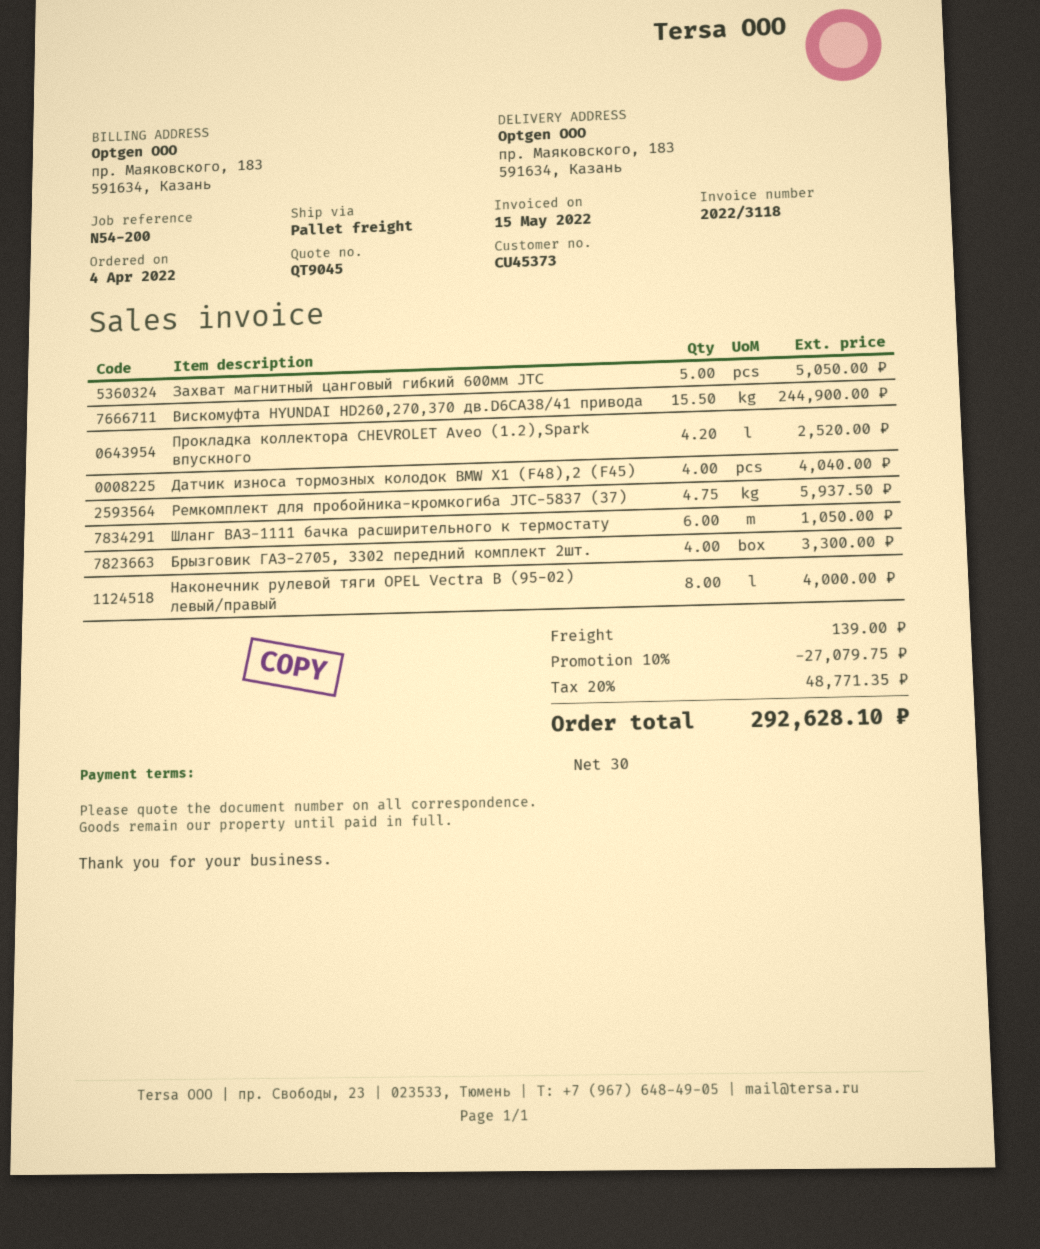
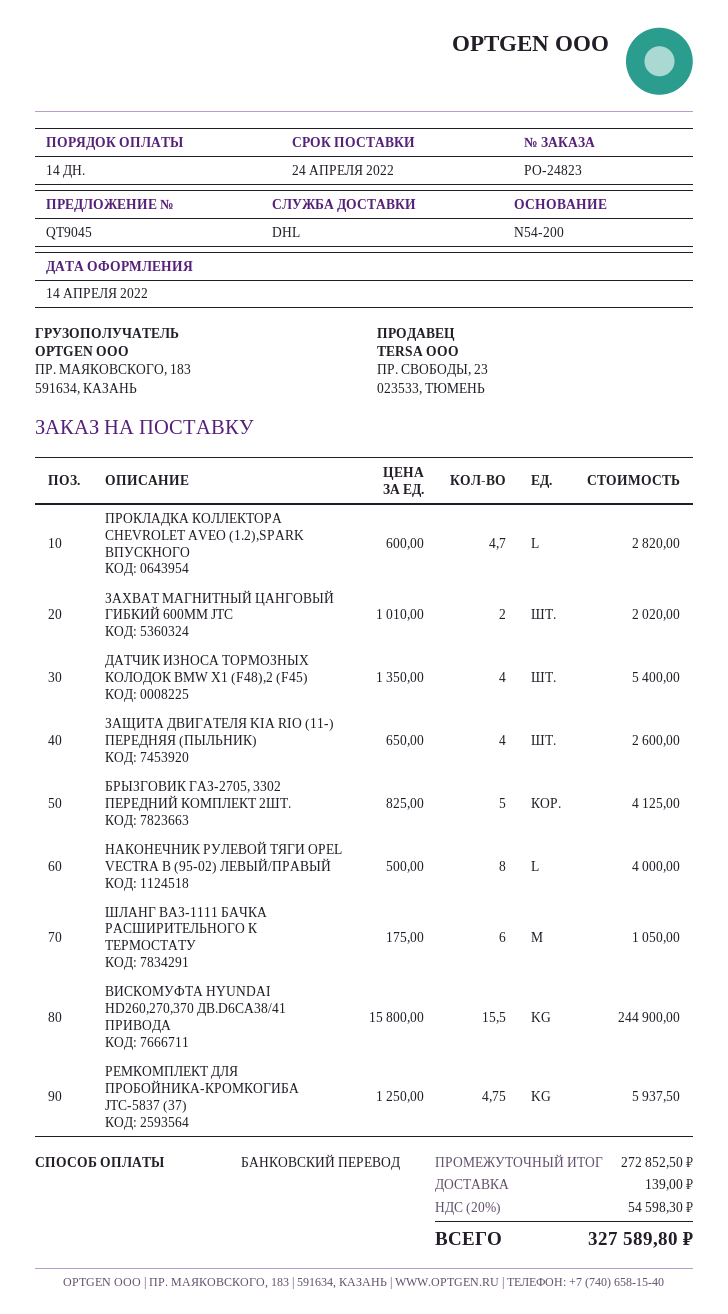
order date: 2022-04-04 -> 2022-04-14
payment terms: 30 days -> 14 days
shipping method: pallet freight -> DHL
Захват магнитный цанговый гибкий 600мм JTC: 5 for 5050.00 -> 2 for 2020.00
Прокладка коллектора CHEVROLET Aveo (1.2),Spark впускного: 4.2 for 2520.00 -> 4.7 for 2820.00
Датчик износа тормозных колодок BMW X1 (F48),2 (F45): 4 for 4040.00 -> 4 for 5400.00
Брызговик ГАЗ-2705, 3302 передний комплект 2шт.: 4 for 3300.00 -> 5 for 4125.00
ЗАЩИТА ДВИГАТЕЛЯ KIA RIO (11-) ПЕРЕДНЯЯ (ПЫЛЬНИК): none -> 4 for 2600.00
discount: 10% = 27079.75 -> none
tax: 20% = 48771.35 -> 20% = 54598.30
total: 292628.10 -> 327589.80

